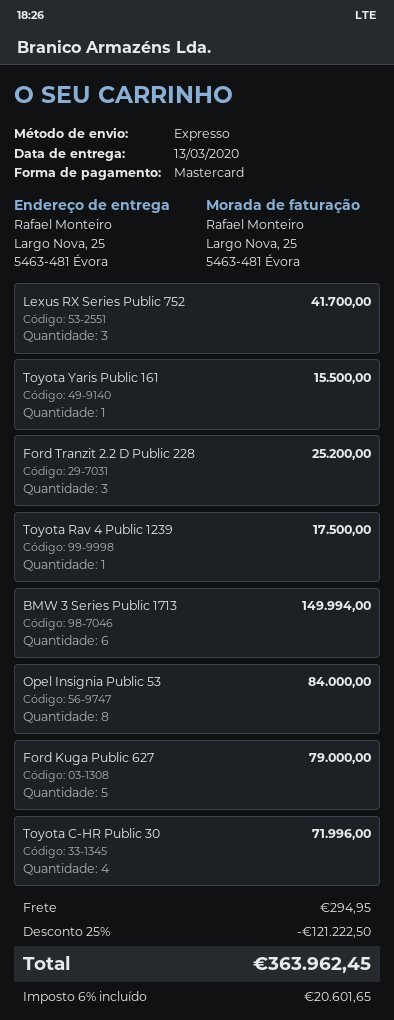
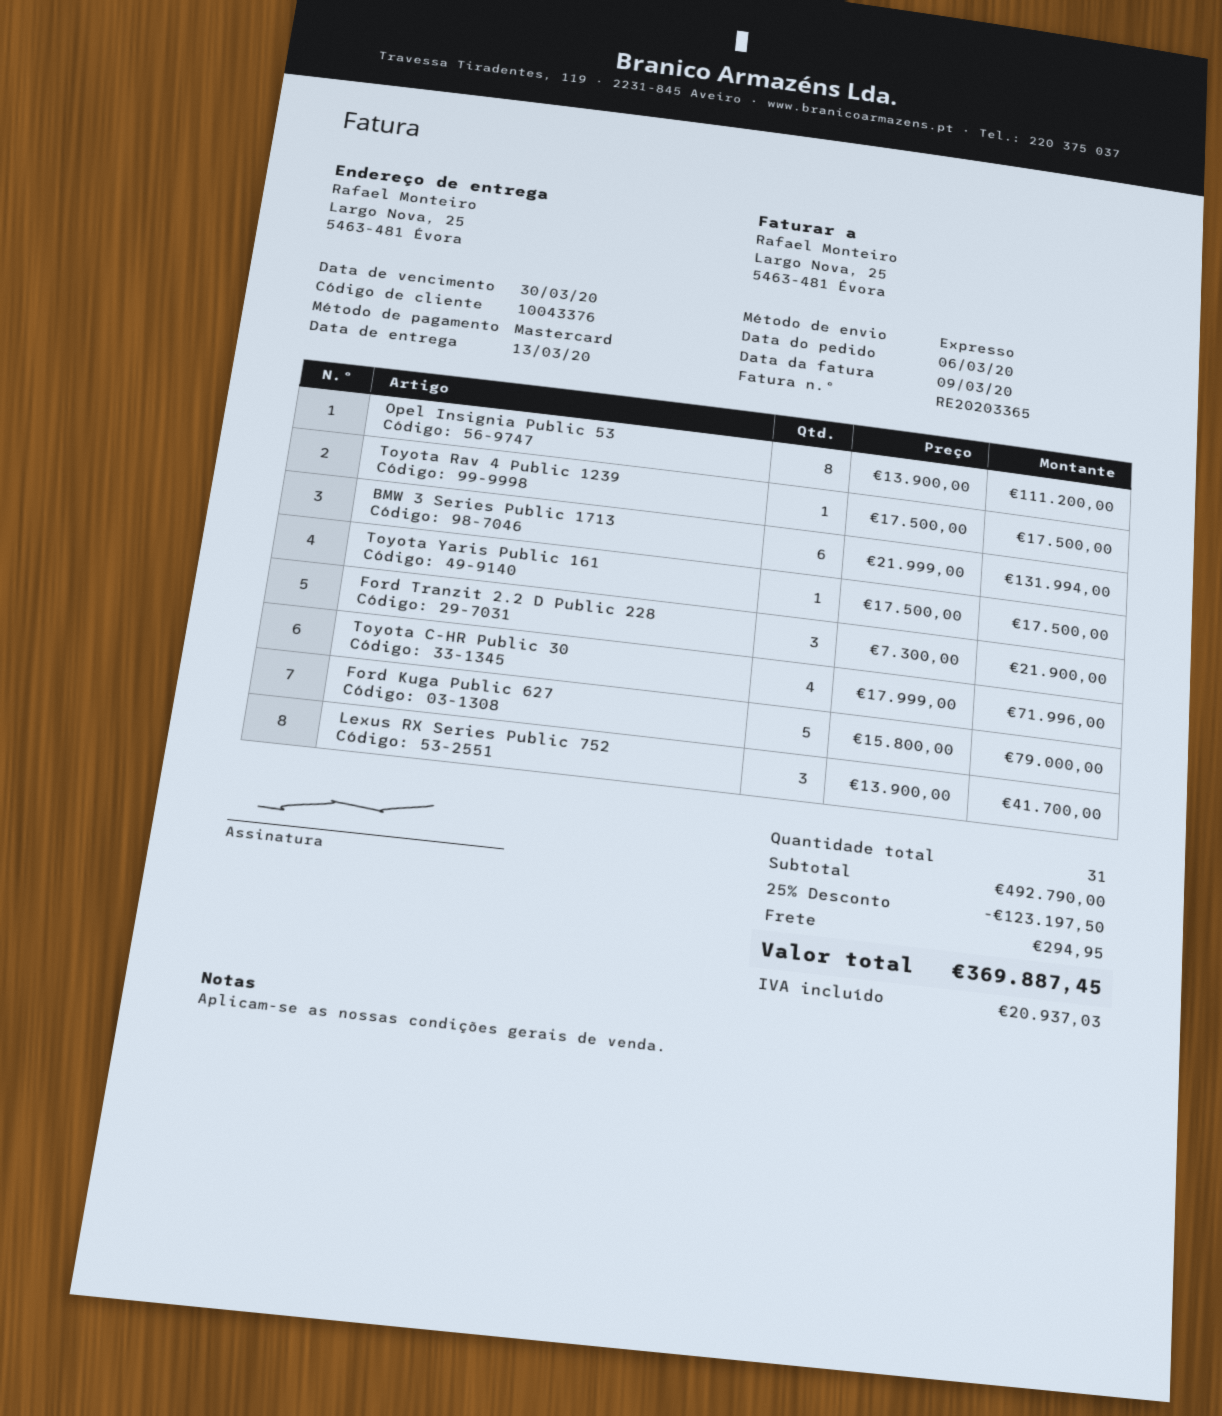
Toyota Yaris Public 161: 1 for 15500.00 -> 1 for 17500.00
Ford Tranzit 2.2 D Public 228: 3 for 25200.00 -> 3 for 21900.00
BMW 3 Series Public 1713: 6 for 149994.00 -> 6 for 131994.00
Opel Insignia Public 53: 8 for 84000.00 -> 8 for 111200.00
discount: 25% = 121222.50 -> 25% = 123197.50
tax: 20601.65 -> 20937.03
total: 363962.45 -> 369887.45

